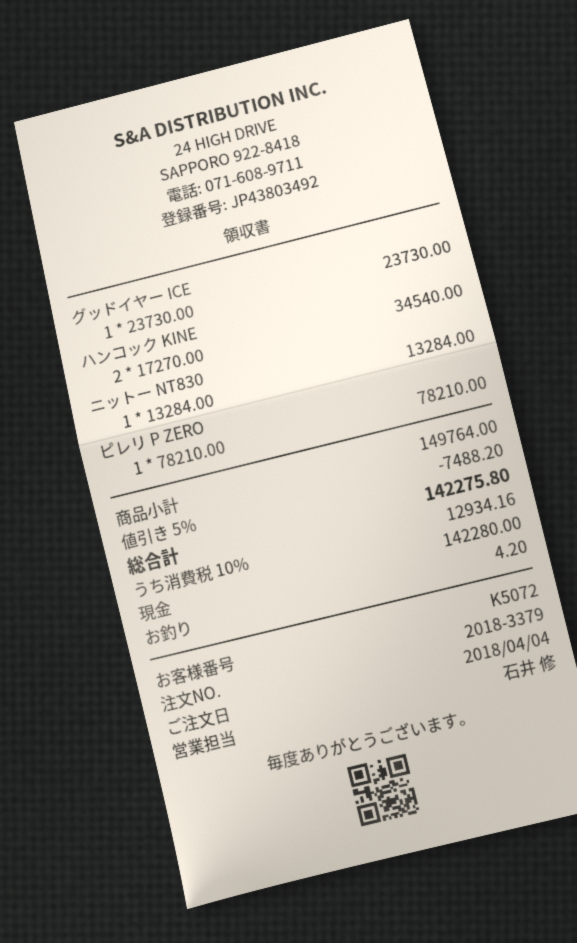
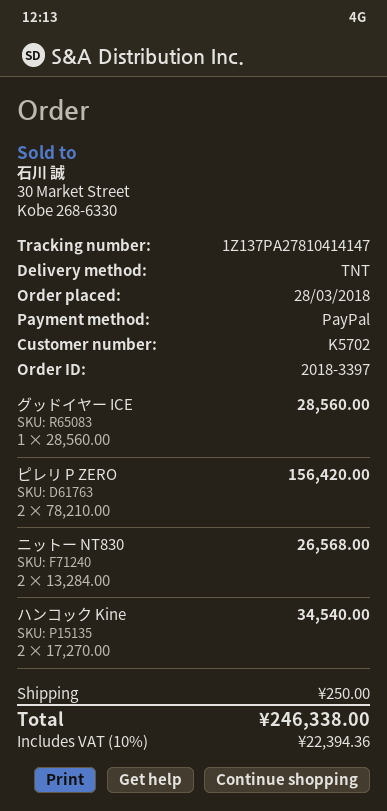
order number: 2018-3379 -> 2018-3397
order date: 2018-04-04 -> 2018-03-28
customer number: K5072 -> K5702
payment method: cash -> PayPal
グッドイヤー ICE: 1 x 23730.00 = 23730.00 -> 1 x 28560.00 = 28560.00
ニットー NT830: 1 x 13284.00 = 13284.00 -> 2 x 13284.00 = 26568.00
ピレリ P ZERO: 1 x 78210.00 = 78210.00 -> 2 x 78210.00 = 156420.00
discount: 5% = 7488.20 -> none
shipping: none -> 250.00
tax: 10% = 12934.16 -> 10% = 22394.36
total: 142275.80 -> 246338.00

